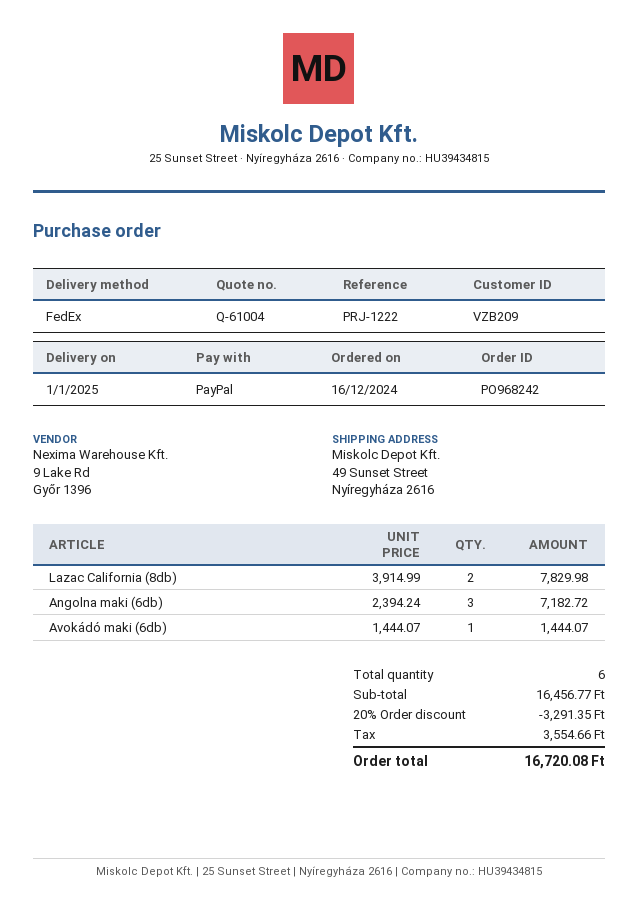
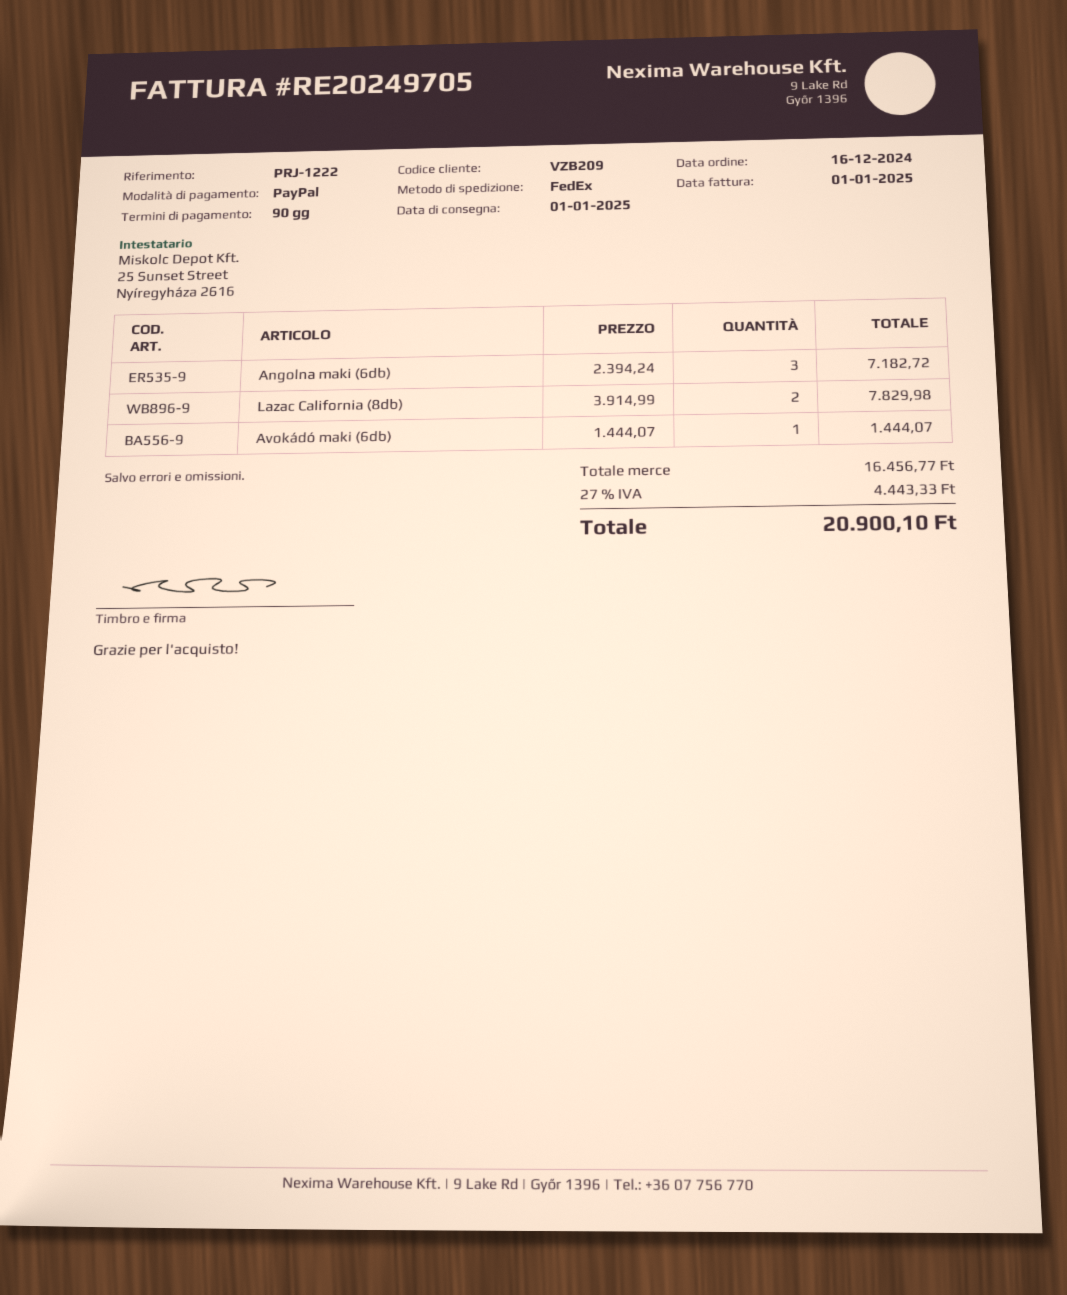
discount: 20% = 3291.35 -> none
tax: 3554.66 -> 4443.33
total: 16720.08 -> 20900.10

